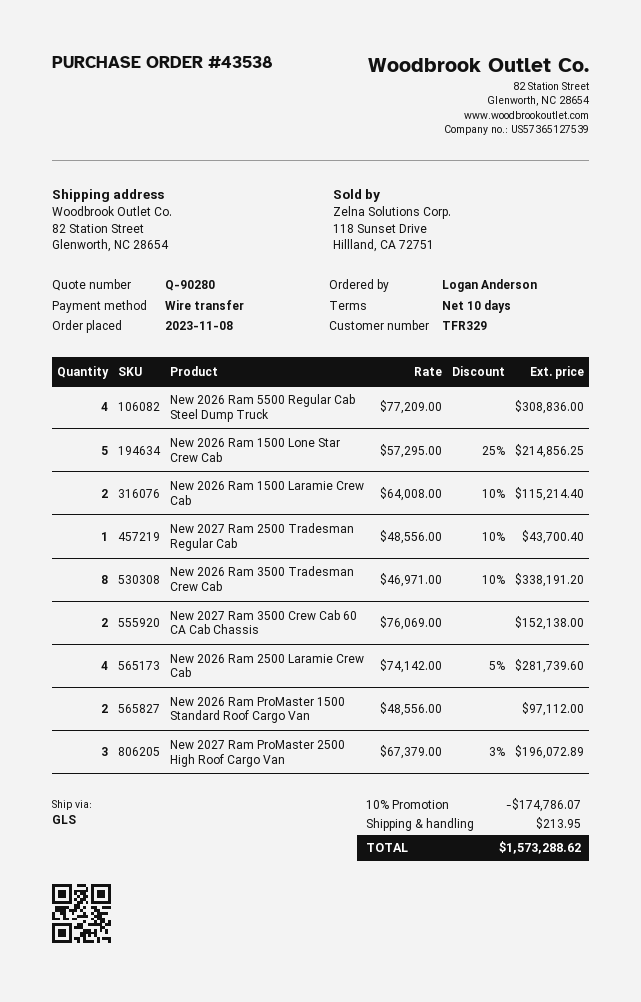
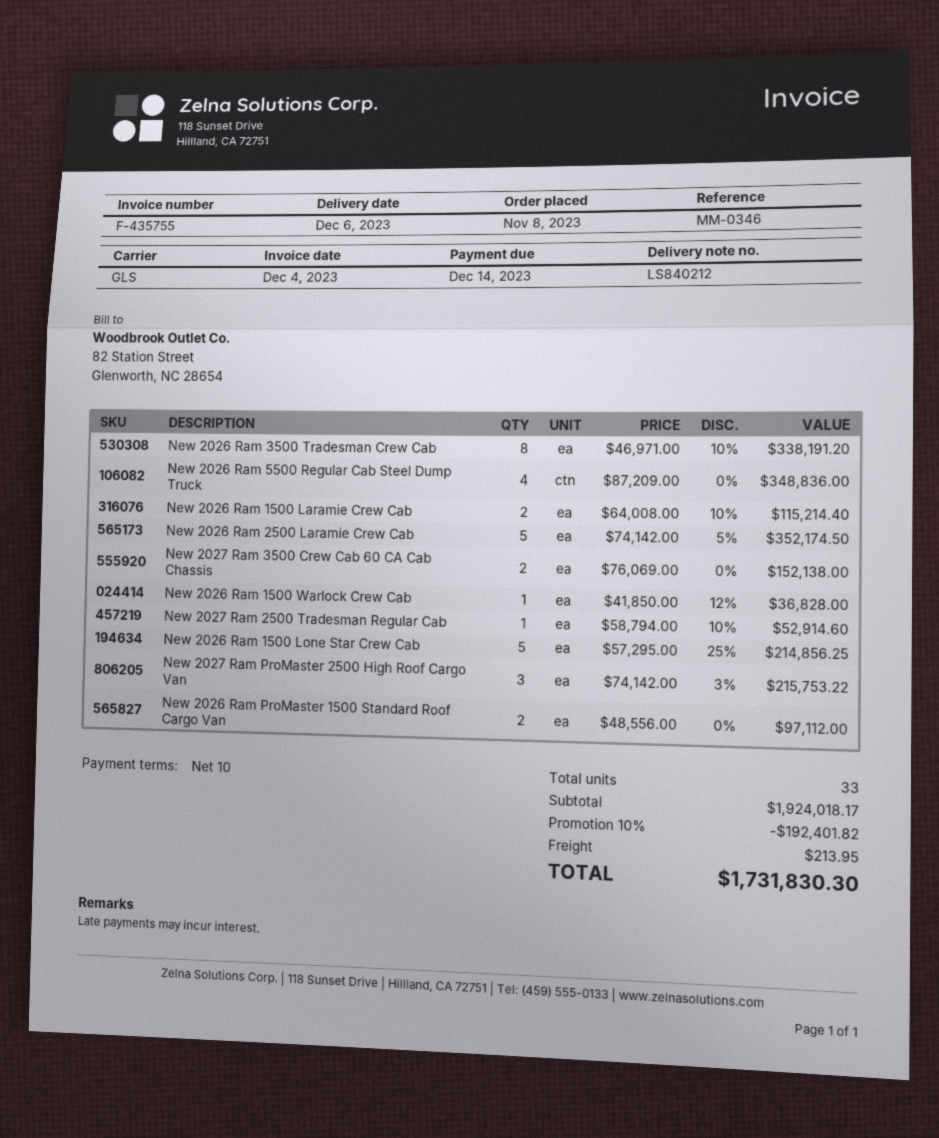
New 2026 Ram 5500 Regular Cab Steel Dump Truck: 4 x 77209.00 = 308836.00 -> 4 x 87209.00 = 348836.00
New 2027 Ram 2500 Tradesman Regular Cab: 1 x 48556.00 - 10% = 43700.40 -> 1 x 58794.00 - 10% = 52914.60
New 2026 Ram 2500 Laramie Crew Cab: 4 x 74142.00 - 5% = 281739.60 -> 5 x 74142.00 - 5% = 352174.50
New 2027 Ram ProMaster 2500 High Roof Cargo Van: 3 x 67379.00 - 3% = 196072.89 -> 3 x 74142.00 - 3% = 215753.22
New 2026 Ram 1500 Warlock Crew Cab: none -> 1 x 41850.00 - 12% = 36828.00
discount: 10% = 174786.07 -> 10% = 192401.82
total: 1573288.62 -> 1731830.30

